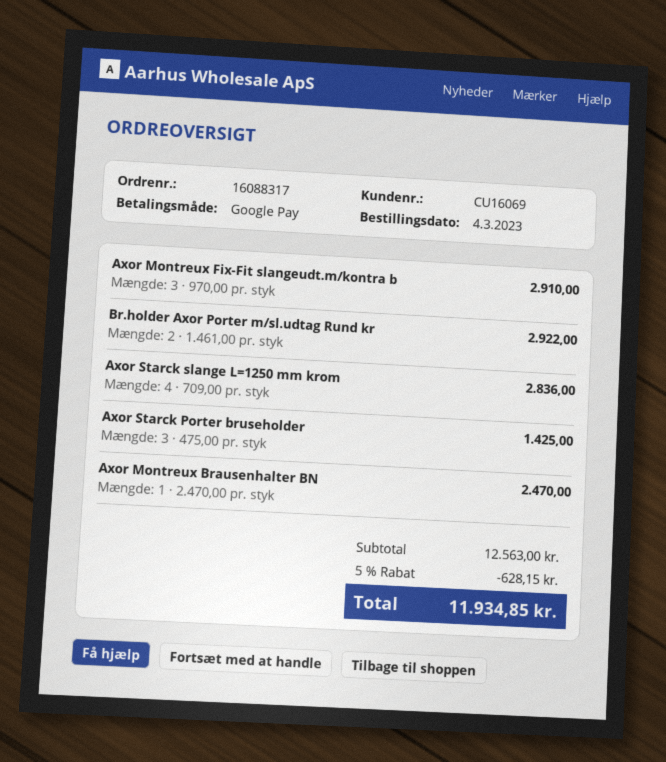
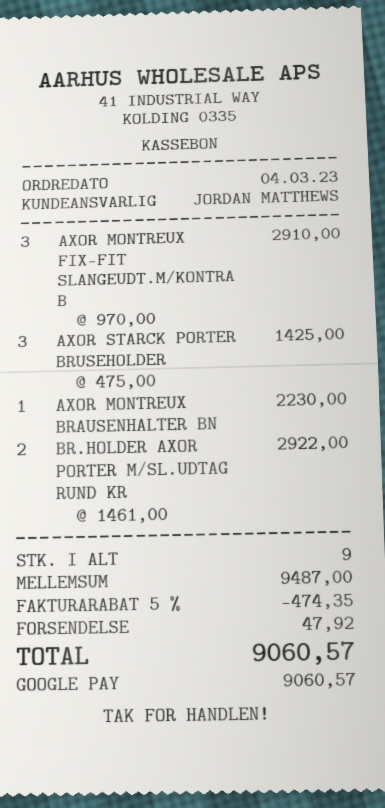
Axor Starck slange L=1250 mm krom: 4 x 709.00 = 2836.00 -> none
Axor Montreux Brausenhalter BN: 1 x 2470.00 = 2470.00 -> 1 x 2230.00 = 2230.00
subtotal: 12563.00 -> 9487.00
discount: 5% = 628.15 -> 5% = 474.35
shipping: none -> 47.92
total: 11934.85 -> 9060.57

